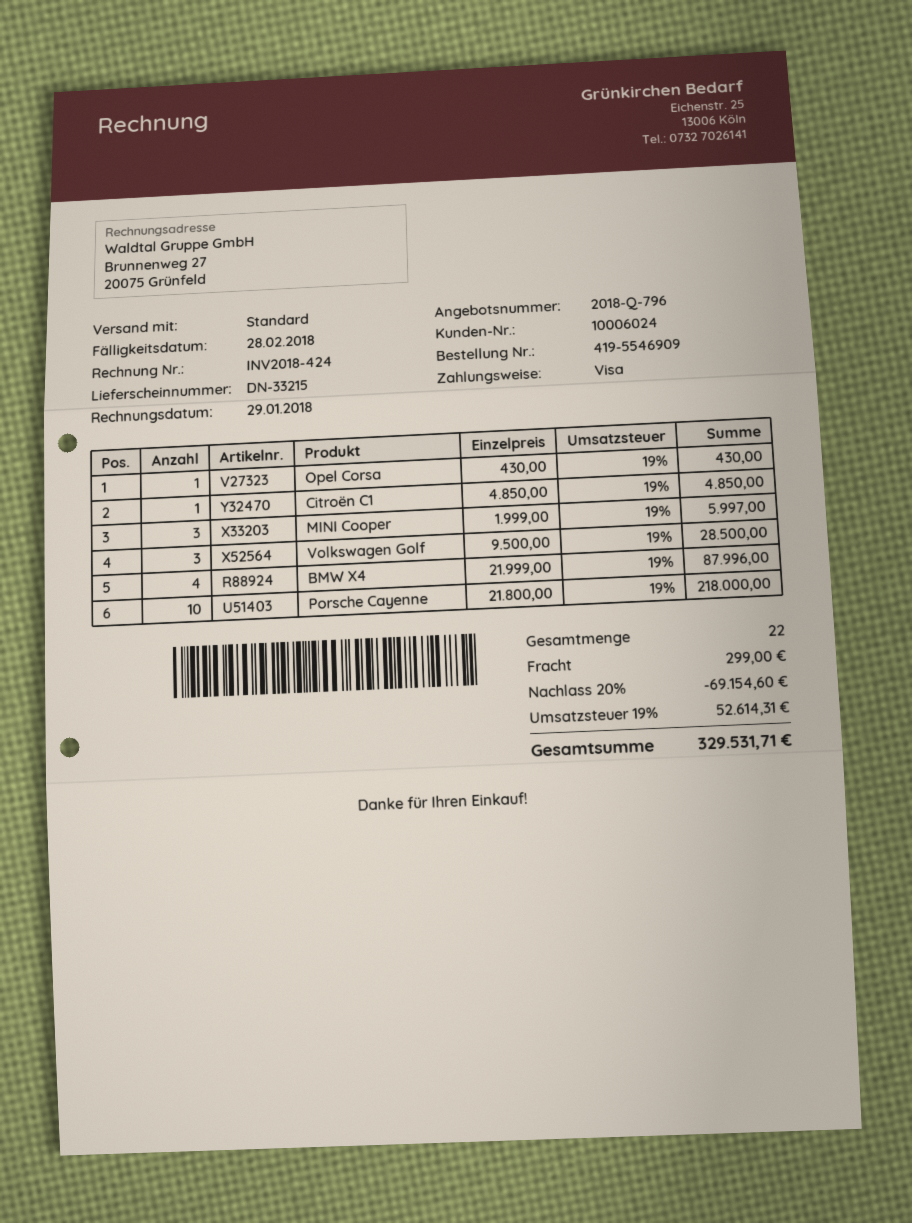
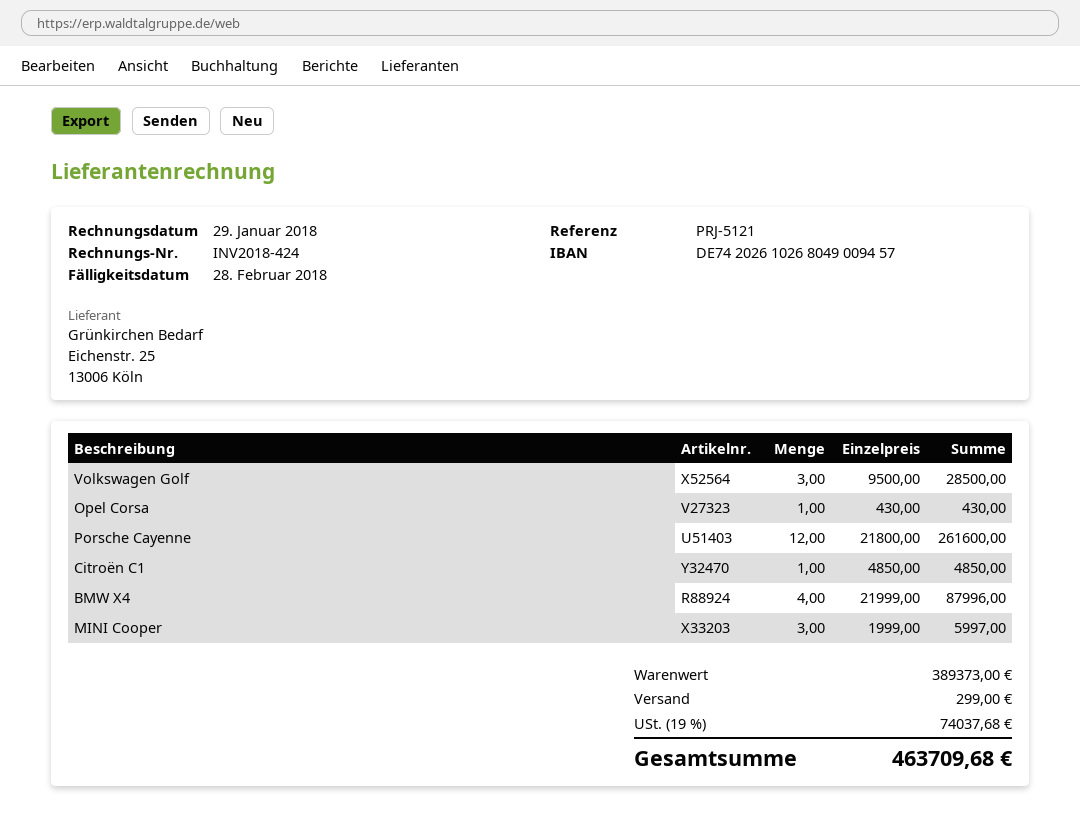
Porsche Cayenne: 10 x 21800.00 = 218000.00 -> 12 x 21800.00 = 261600.00
discount: 20% = 69154.60 -> none
tax: 19% = 52614.31 -> 19% = 74037.68
total: 329531.71 -> 463709.68

